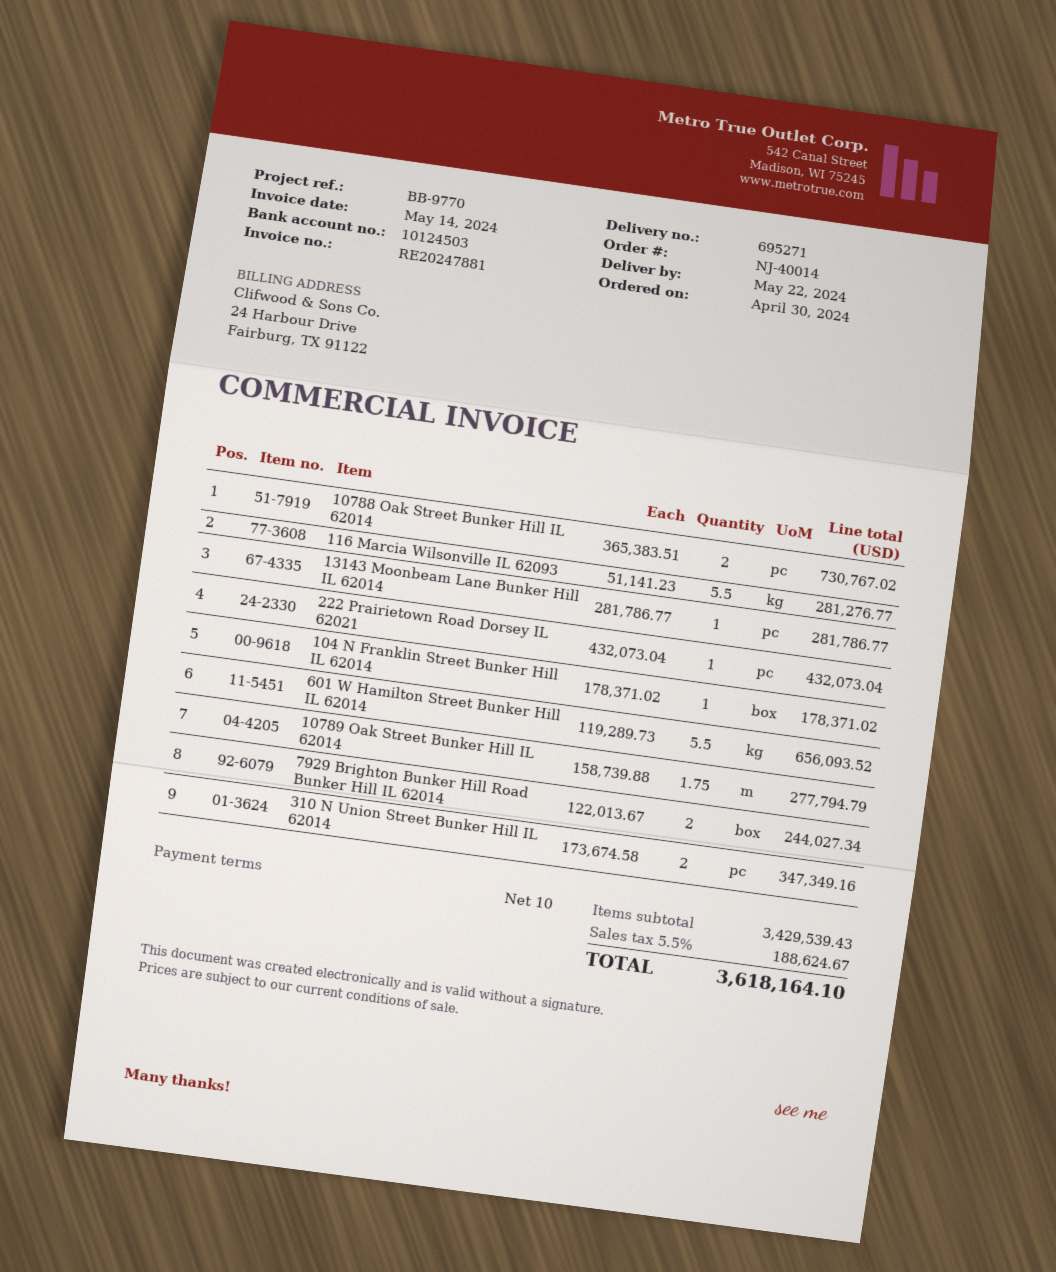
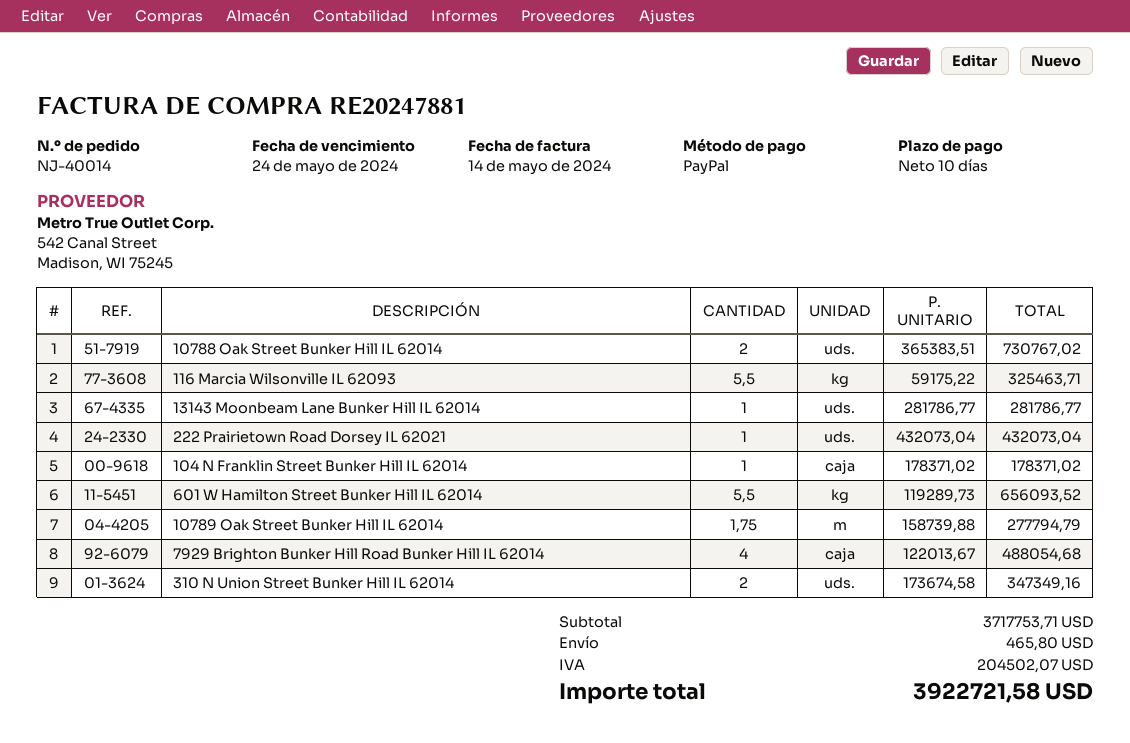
116 Marcia Wilsonville IL 62093: 5.5 x 51141.23 = 281276.77 -> 5.5 x 59175.22 = 325463.71
7929 Brighton Bunker Hill Road Bunker Hill IL 62014: 2 x 122013.67 = 244027.34 -> 4 x 122013.67 = 488054.68
subtotal: 3429539.43 -> 3717753.71
shipping: none -> 465.80
tax: 188624.67 -> 204502.07
total: 3618164.10 -> 3922721.58

